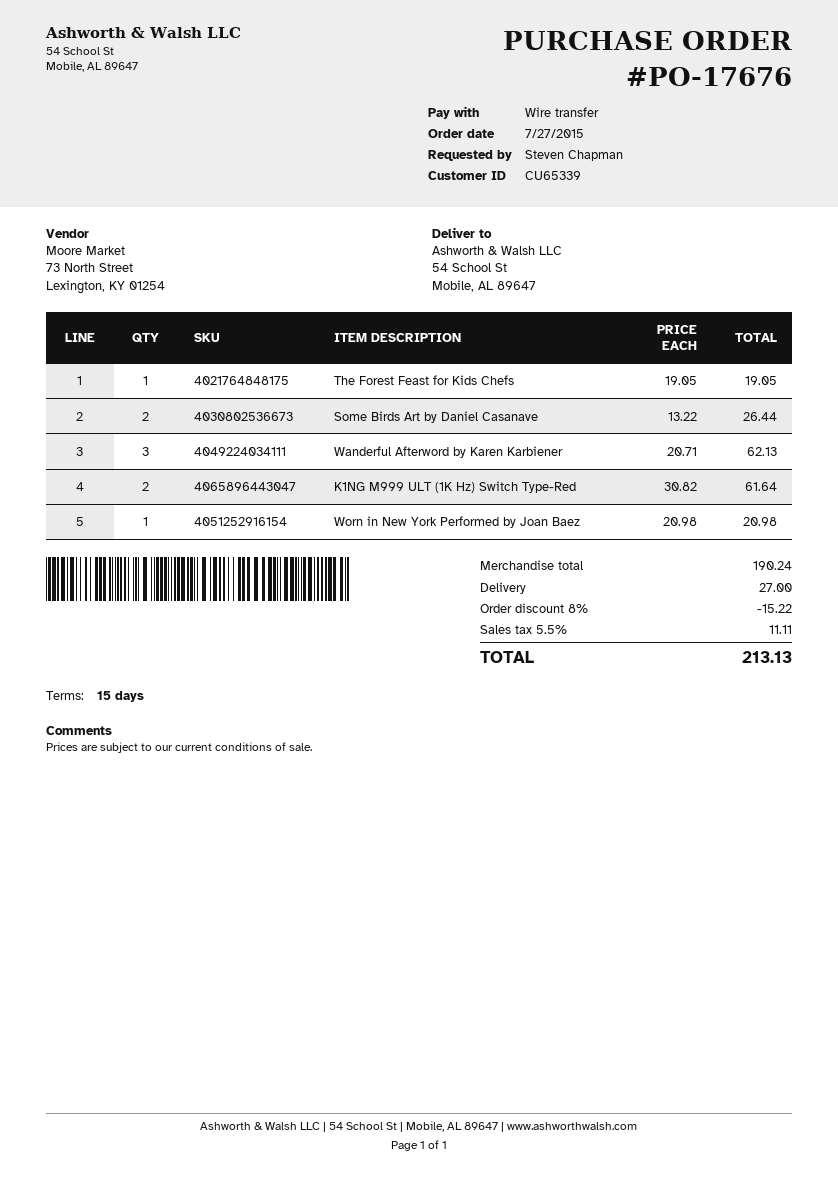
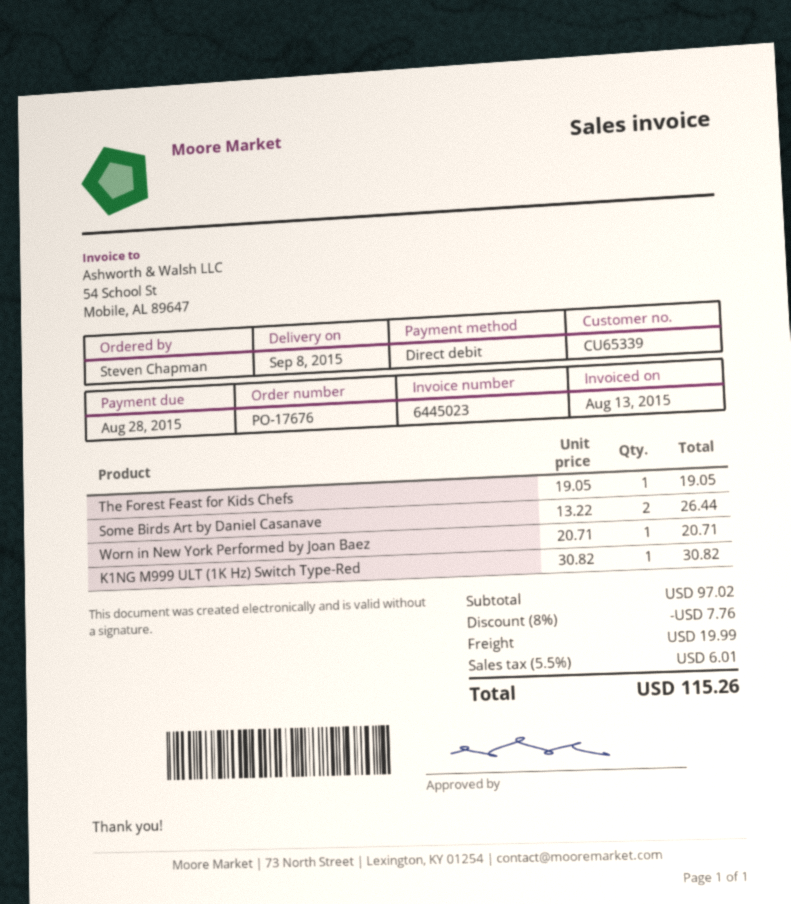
payment method: bank transfer -> direct debit
Wanderful Afterword by Karen Karbiener: 3 x 20.71 = 62.13 -> none
K1NG M999 ULT (1K Hz) Switch Type-Red: 2 x 30.82 = 61.64 -> 1 x 30.82 = 30.82
Worn in New York Performed by Joan Baez: 1 x 20.98 = 20.98 -> 1 x 20.71 = 20.71
subtotal: 190.24 -> 97.02
discount: 8% = 15.22 -> 8% = 7.76
shipping: 27.00 -> 19.99
tax: 5.5% = 11.11 -> 5.5% = 6.01
total: 213.13 -> 115.26

